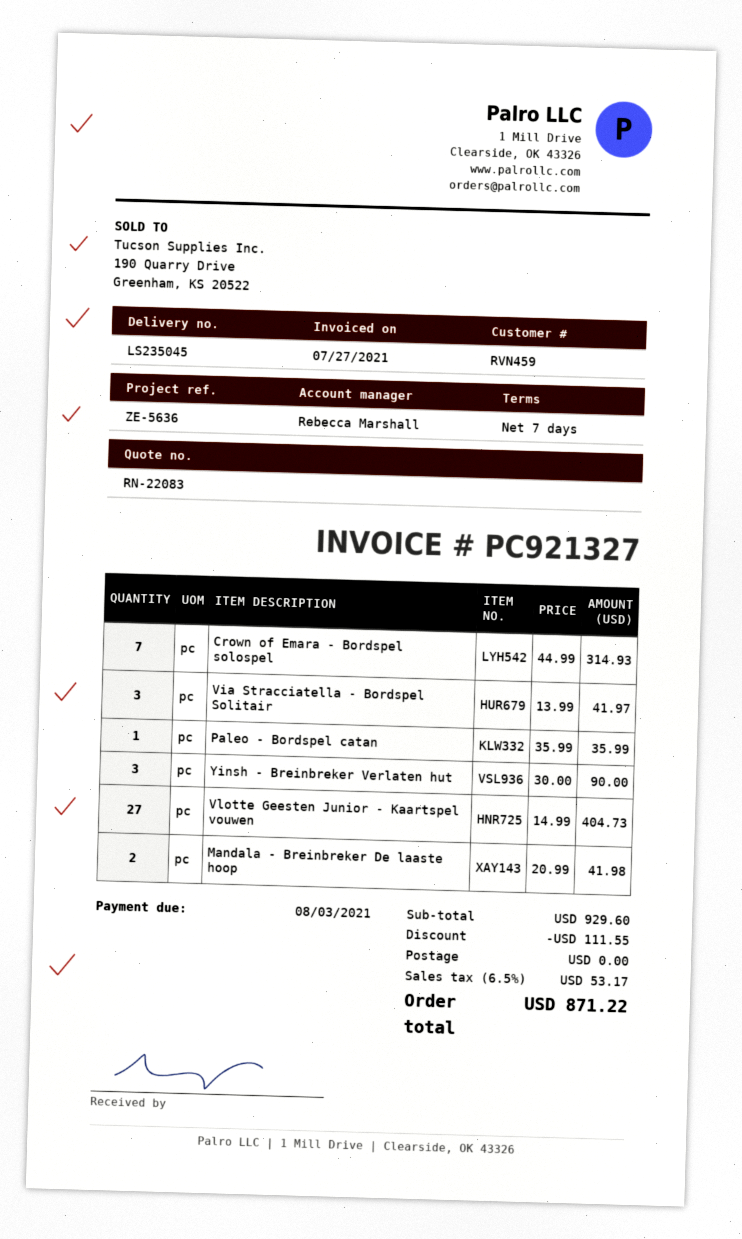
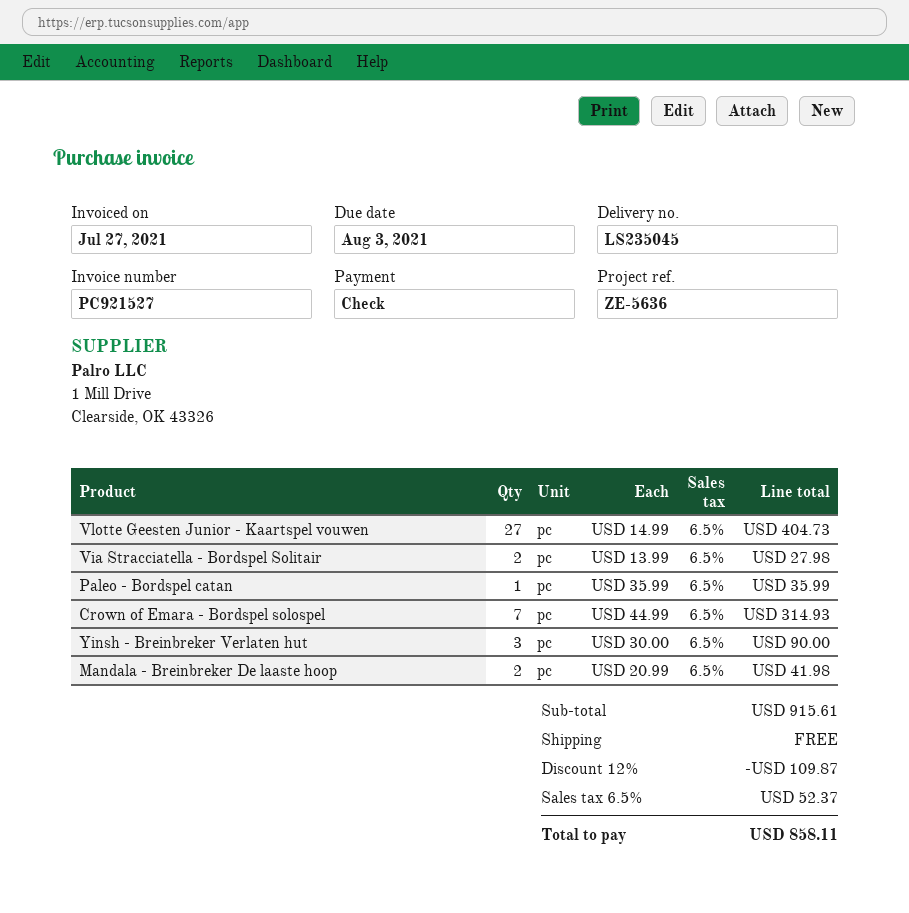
invoice number: PC921327 -> PC921527
Via Stracciatella - Bordspel Solitair: 3 x 13.99 = 41.97 -> 2 x 13.99 = 27.98
subtotal: 929.60 -> 915.61
discount: 111.55 -> 109.87
tax: 6.5% = 53.17 -> 6.5% = 52.37
total: 871.22 -> 858.11

